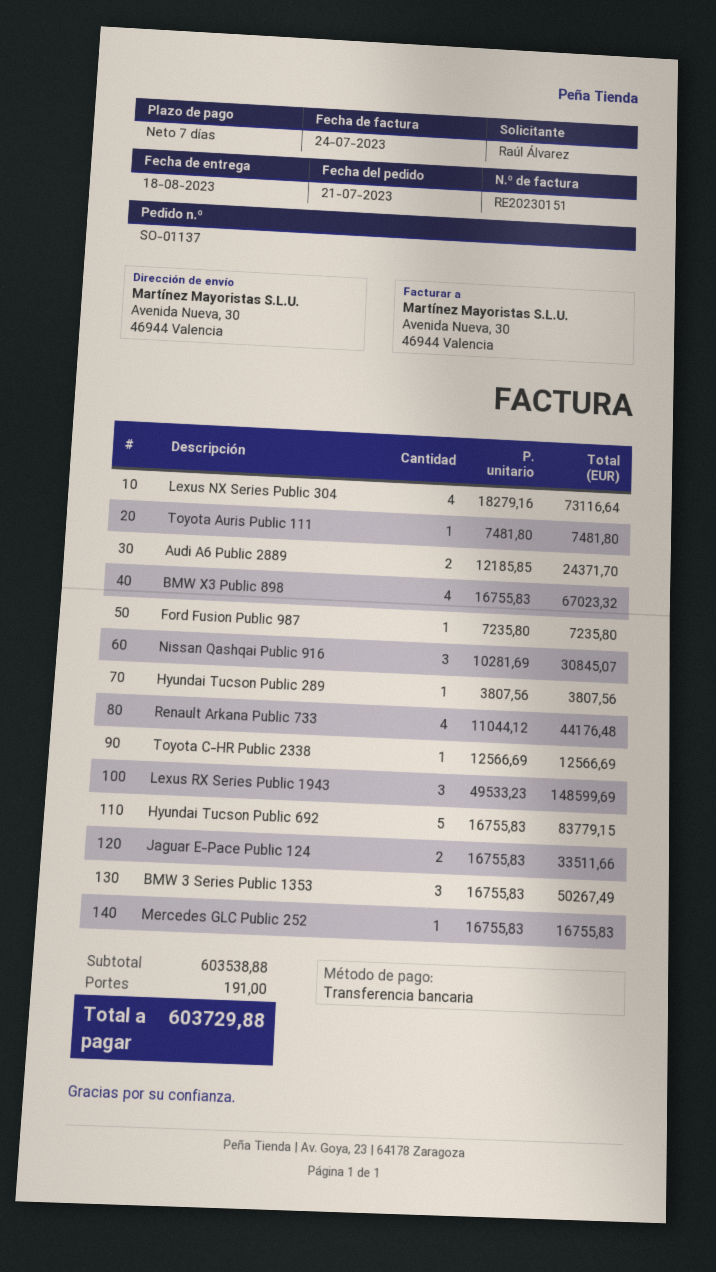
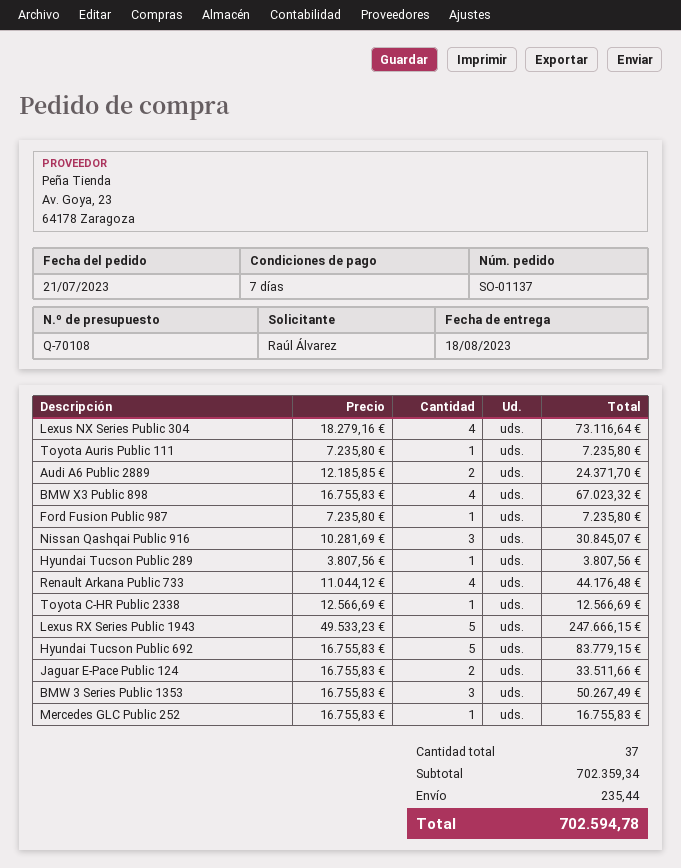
Toyota Auris Public 111: 1 x 7481.80 = 7481.80 -> 1 x 7235.80 = 7235.80
Lexus RX Series Public 1943: 3 x 49533.23 = 148599.69 -> 5 x 49533.23 = 247666.15
subtotal: 603538.88 -> 702359.34
shipping: 191.00 -> 235.44
total: 603729.88 -> 702594.78

